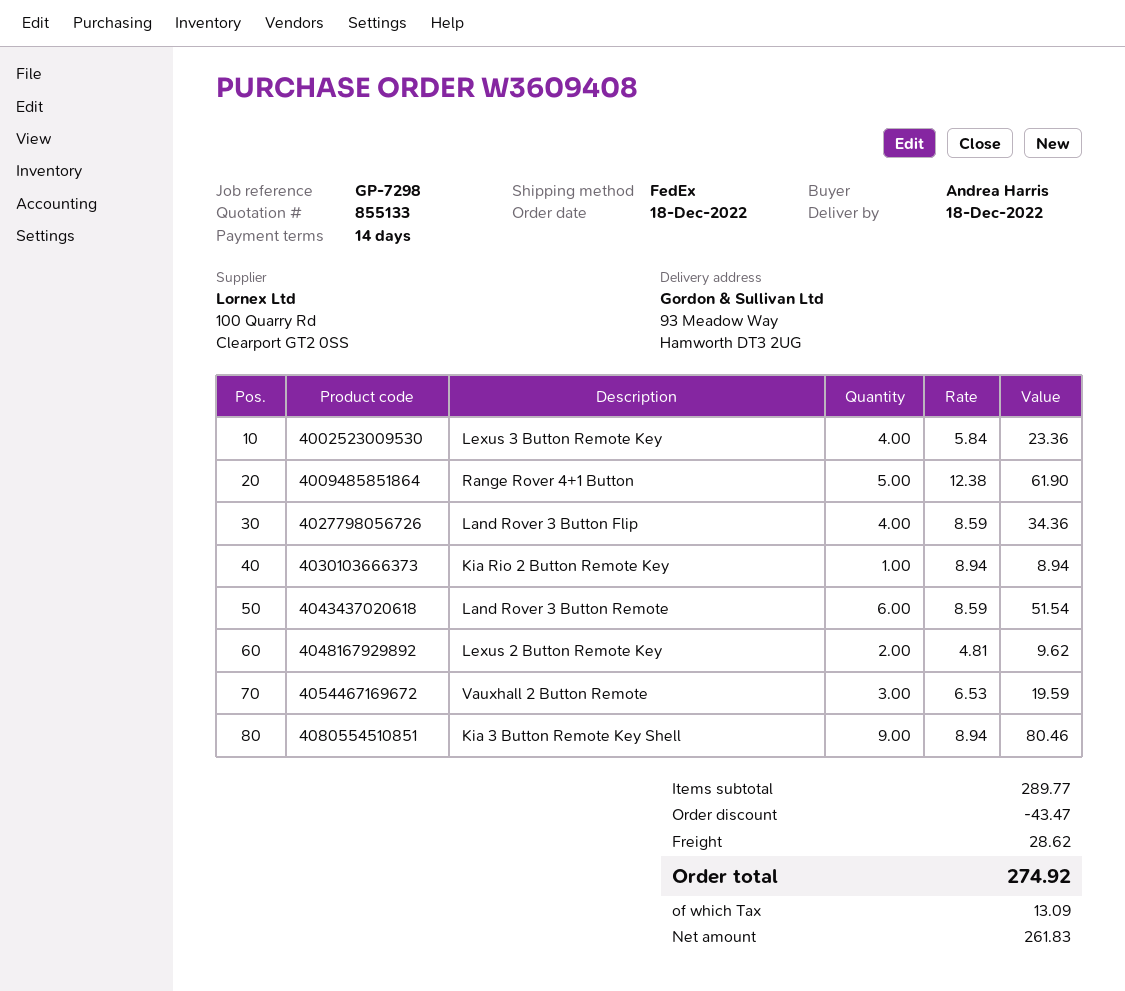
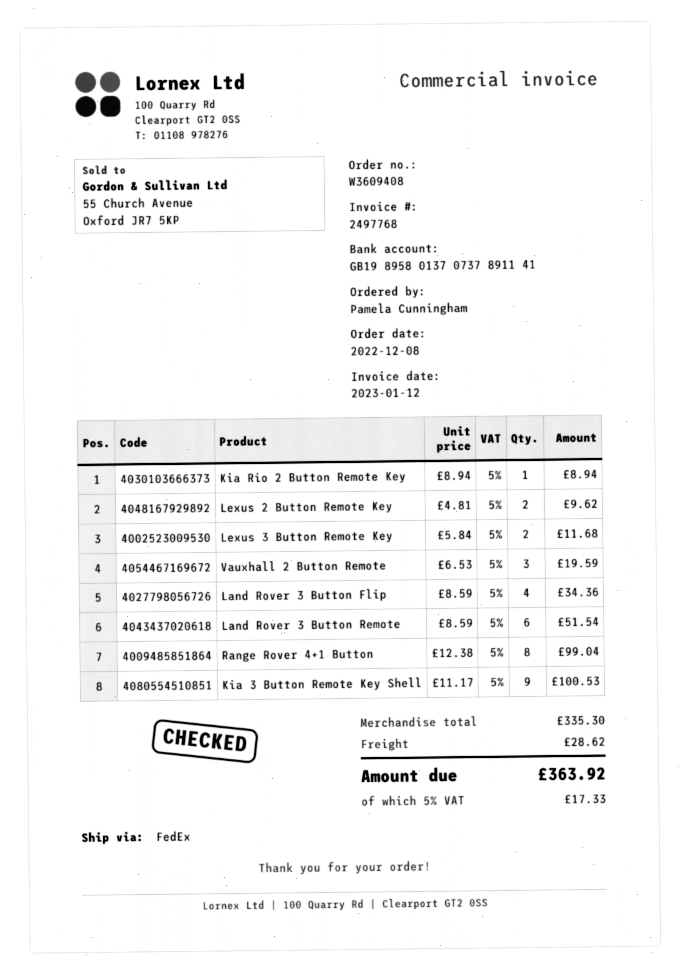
order date: 2022-12-18 -> 2022-12-08
ordered by: Andrea Harris -> Pamela Cunningham
Lexus 3 Button Remote Key: 4 x 5.84 = 23.36 -> 2 x 5.84 = 11.68
Range Rover 4+1 Button: 5 x 12.38 = 61.90 -> 8 x 12.38 = 99.04
Kia 3 Button Remote Key Shell: 9 x 8.94 = 80.46 -> 9 x 11.17 = 100.53
subtotal: 289.77 -> 335.30
discount: 43.47 -> none
tax: 13.09 -> 17.33
total: 274.92 -> 363.92

